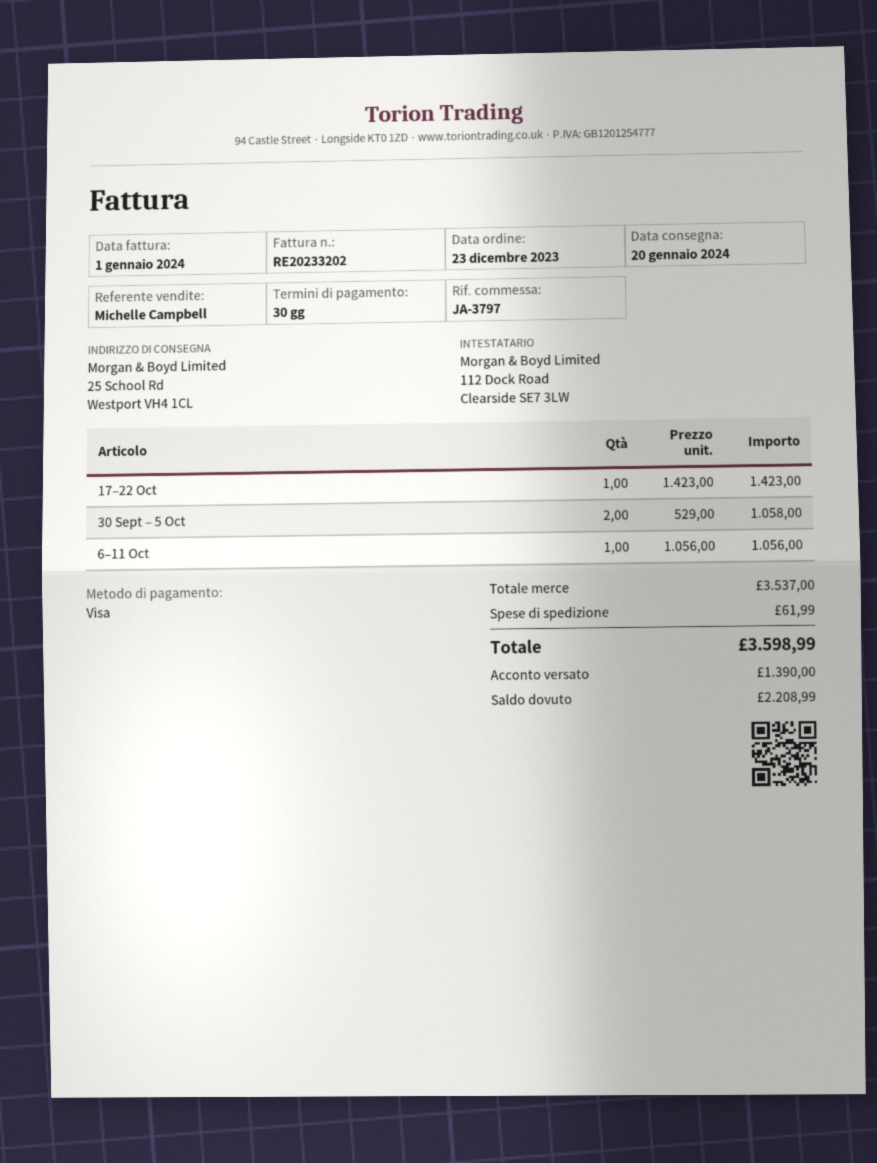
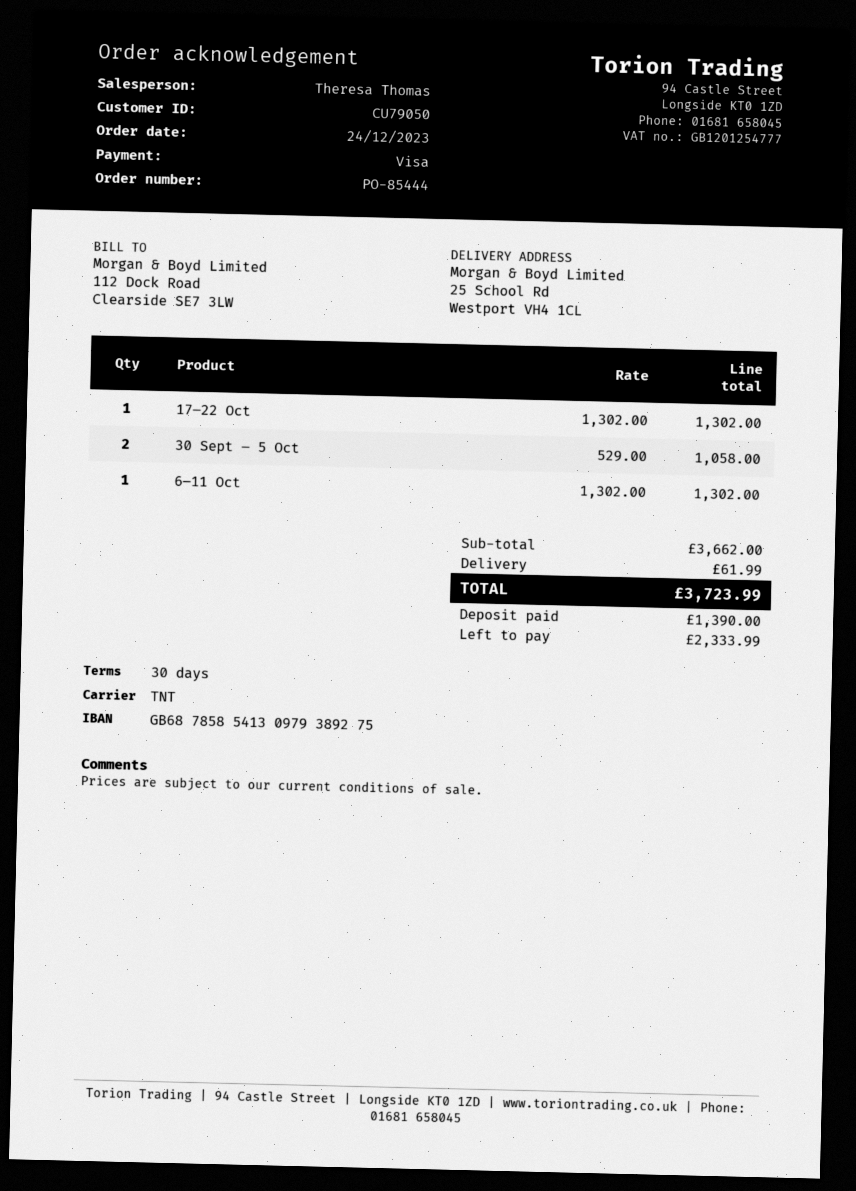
order date: 2023-12-23 -> 2023-12-24
sales rep: Michelle Campbell -> Theresa Thomas
17–22 Oct: 1 x 1423.00 = 1423.00 -> 1 x 1302.00 = 1302.00
6–11 Oct: 1 x 1056.00 = 1056.00 -> 1 x 1302.00 = 1302.00
subtotal: 3537.00 -> 3662.00
total: 3598.99 -> 3723.99
balance: 2208.99 -> 2333.99

